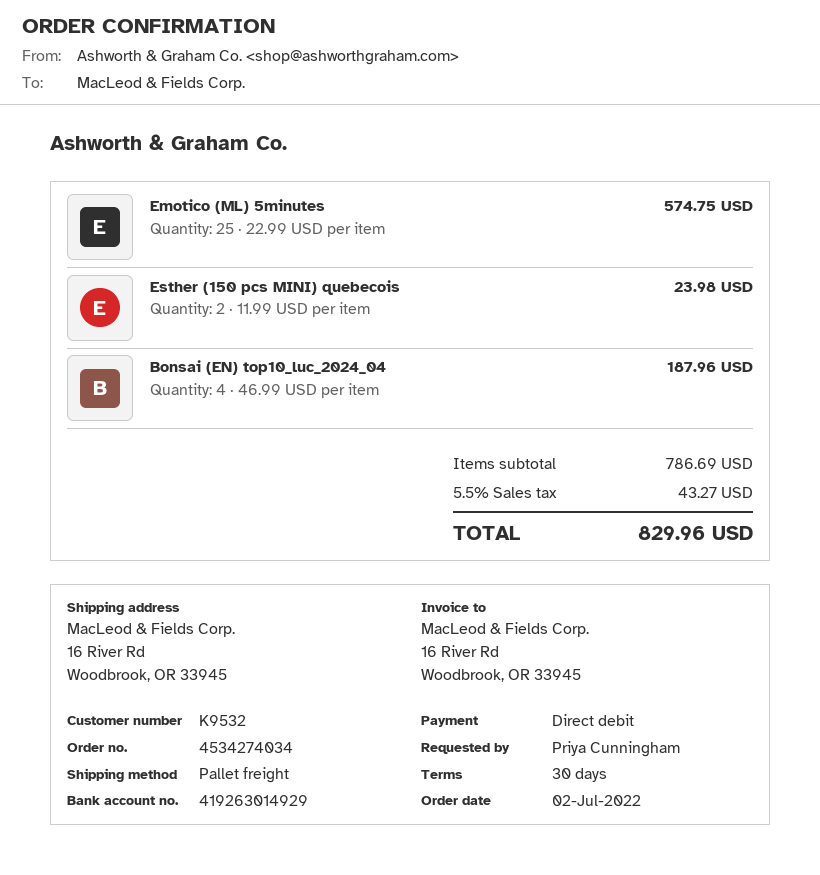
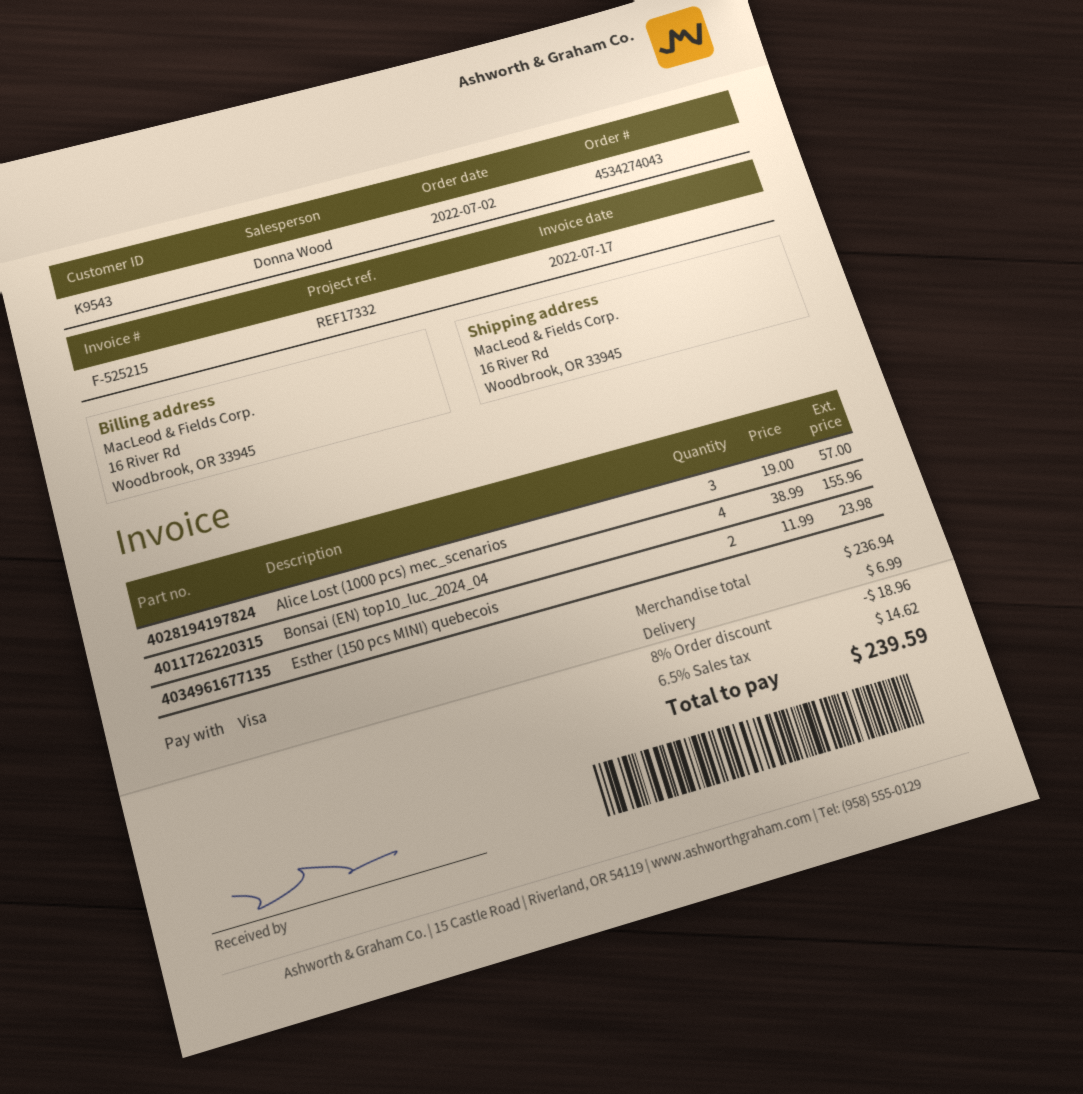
order number: 4534274034 -> 4534274043
customer number: K9532 -> K9543
payment method: direct debit -> Visa
Emotico (ML) 5minutes: 25 x 22.99 = 574.75 -> none
Bonsai (EN) top10_luc_2024_04: 4 x 46.99 = 187.96 -> 4 x 38.99 = 155.96
Alice Lost (1000 pcs) mec_scenarios: none -> 3 x 19.00 = 57.00
subtotal: 786.69 -> 236.94
discount: none -> 8% = 18.96
shipping: none -> 6.99
tax: 5.5% = 43.27 -> 6.5% = 14.62
total: 829.96 -> 239.59

